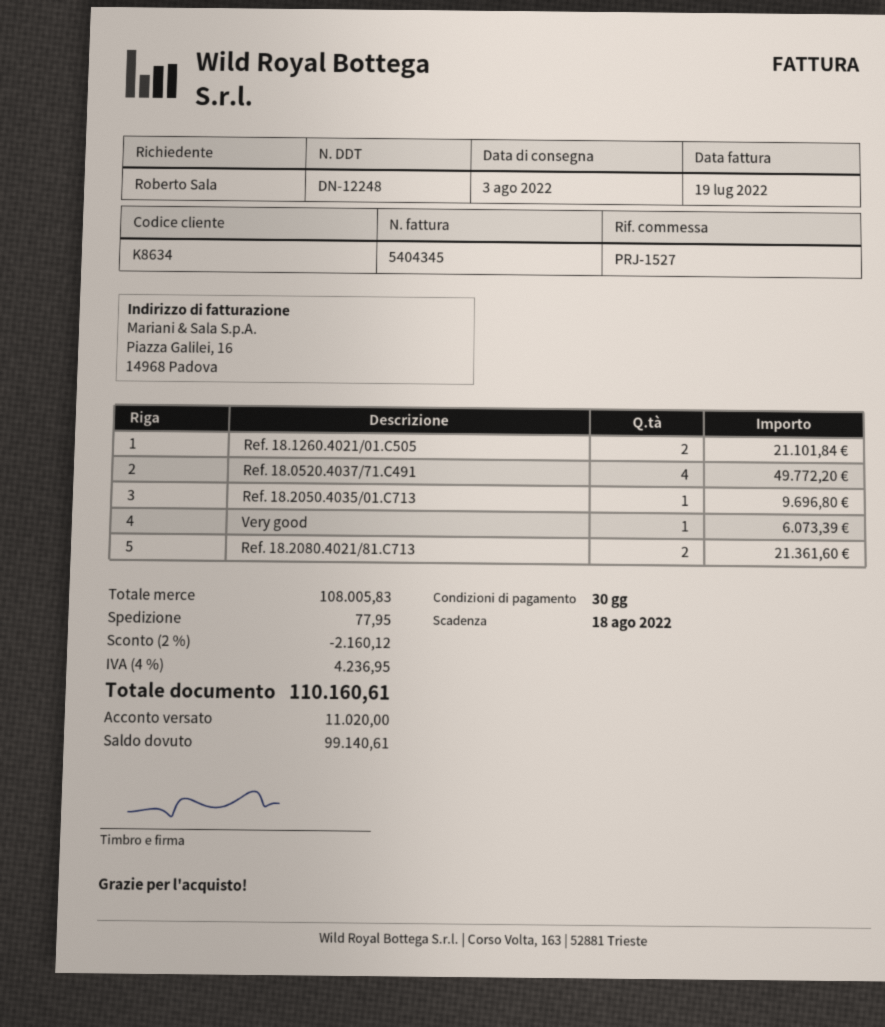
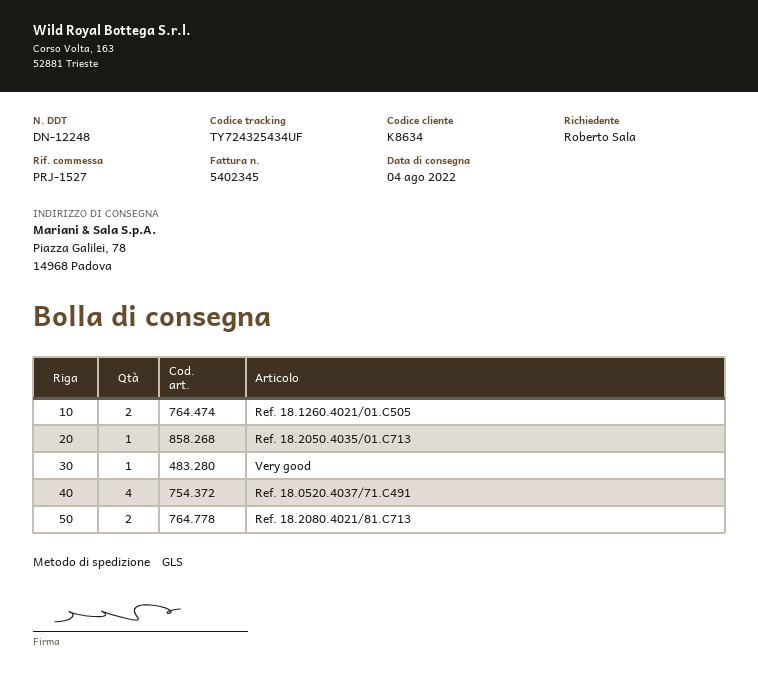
delivery date: 2022-08-03 -> 2022-08-04
invoice number: 5404345 -> 5402345

